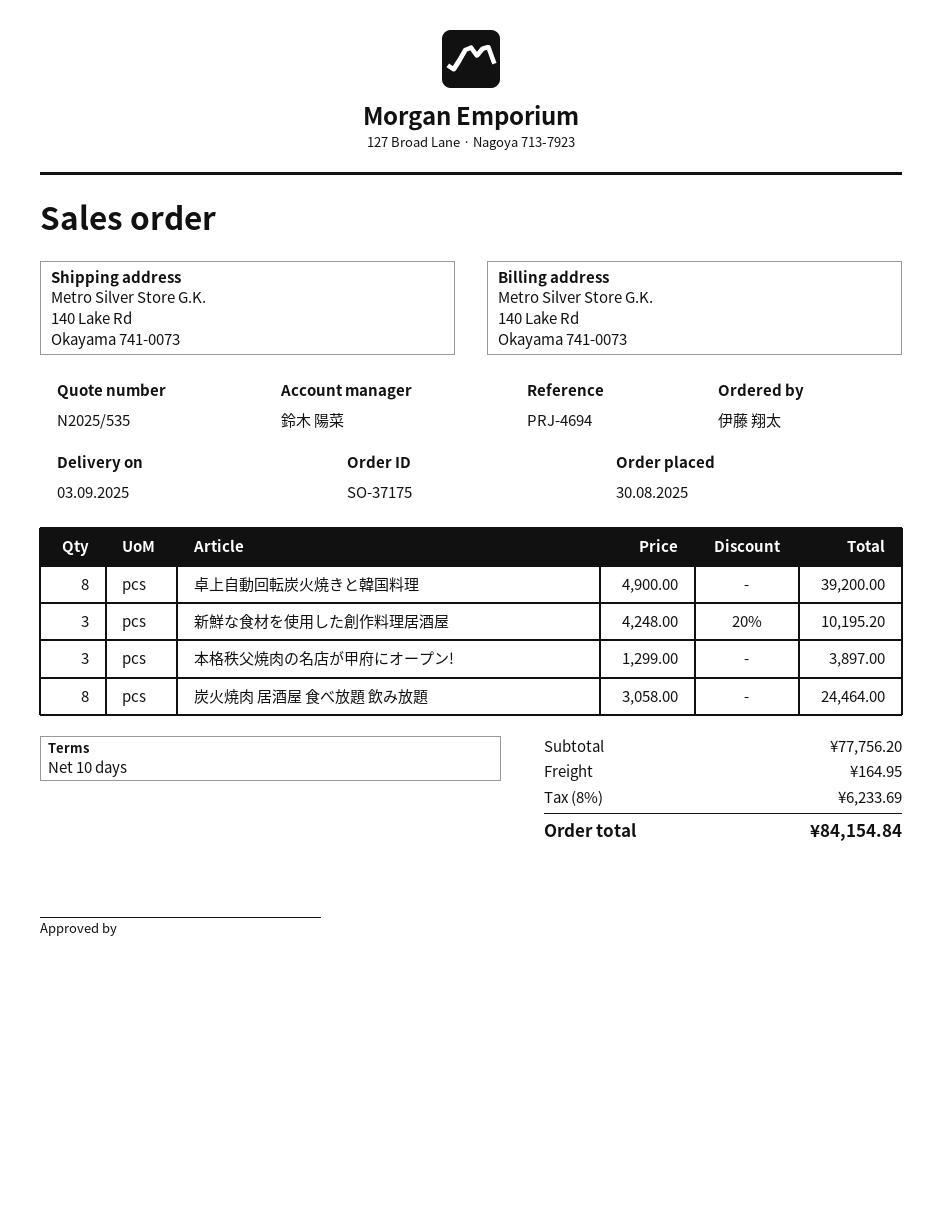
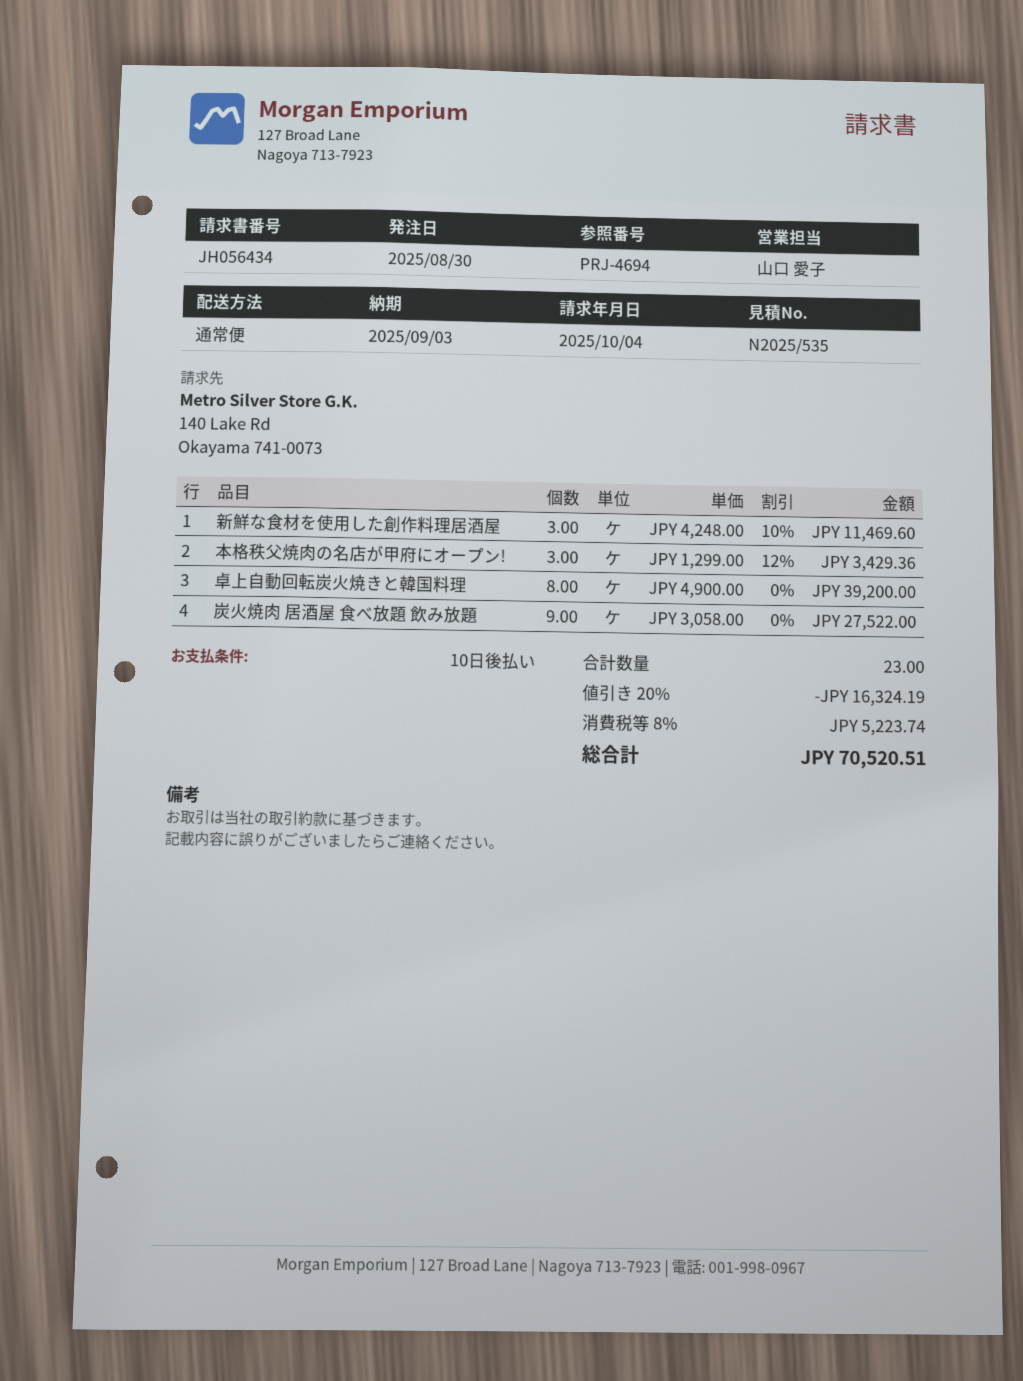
sales rep: 鈴木 陽菜 -> 山口 愛子
新鮮な食材を使用した創作料理居酒屋: 3 x 4248.00 - 20% = 10195.20 -> 3 x 4248.00 - 10% = 11469.60
本格秩父焼肉の名店が甲府にオープン!: 3 x 1299.00 = 3897.00 -> 3 x 1299.00 - 12% = 3429.36
炭火焼肉 居酒屋 食べ放題 飲み放題: 8 x 3058.00 = 24464.00 -> 9 x 3058.00 = 27522.00
discount: none -> 20% = 16324.19
shipping: 164.95 -> none
tax: 8% = 6233.69 -> 8% = 5223.74
total: 84154.84 -> 70520.51

